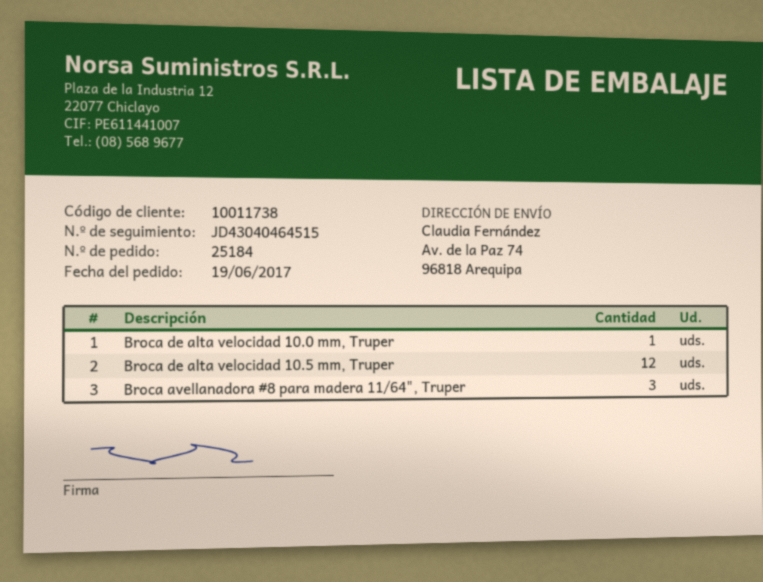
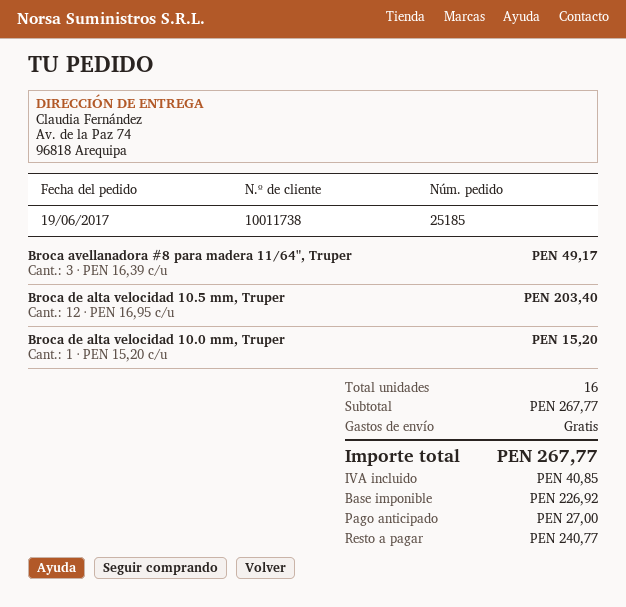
order number: 25184 -> 25185

